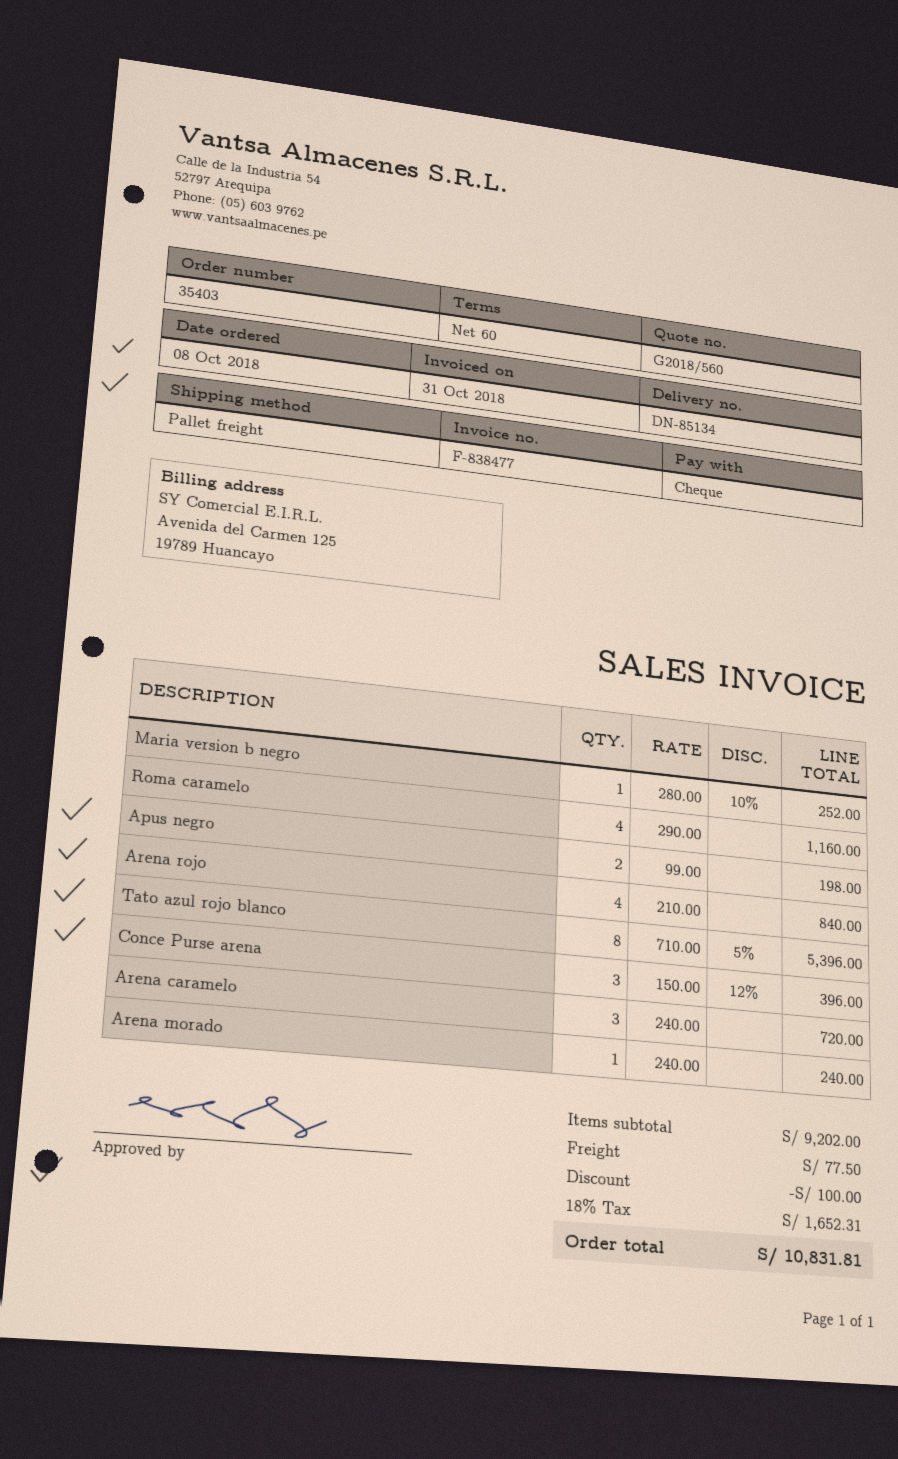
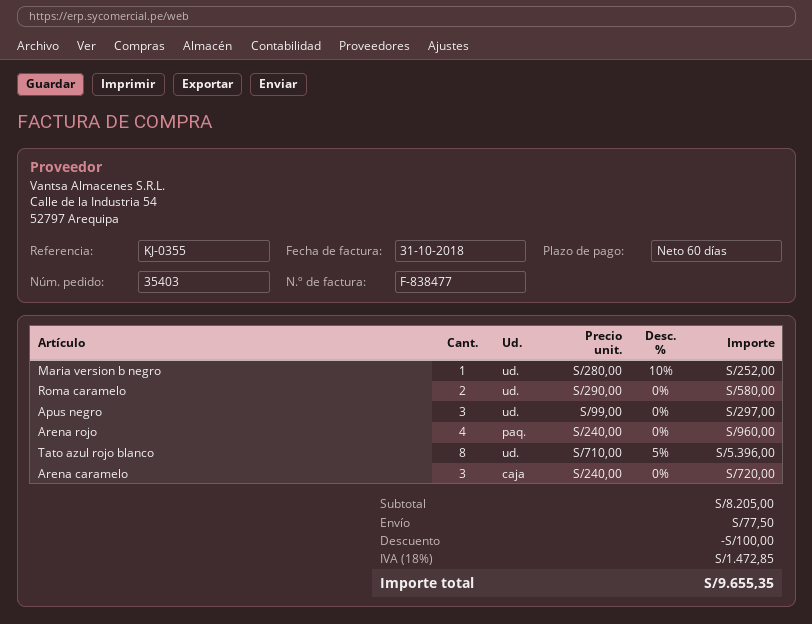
Roma caramelo: 4 x 290.00 = 1160.00 -> 2 x 290.00 = 580.00
Apus negro: 2 x 99.00 = 198.00 -> 3 x 99.00 = 297.00
Arena rojo: 4 x 210.00 = 840.00 -> 4 x 240.00 = 960.00
Conce Purse arena: 3 x 150.00 - 12% = 396.00 -> none
Arena morado: 1 x 240.00 = 240.00 -> none
subtotal: 9202.00 -> 8205.00
tax: 18% = 1652.31 -> 18% = 1472.85
total: 10831.81 -> 9655.35

